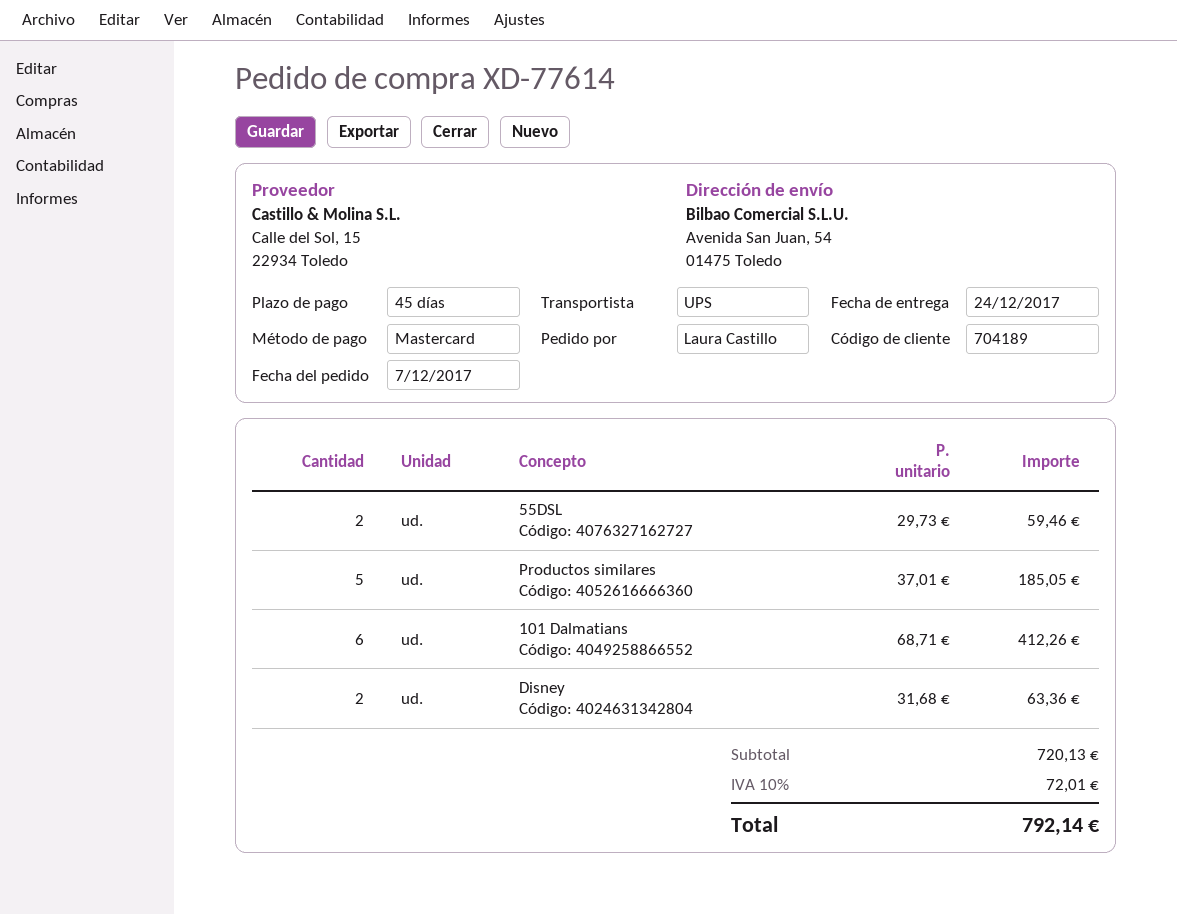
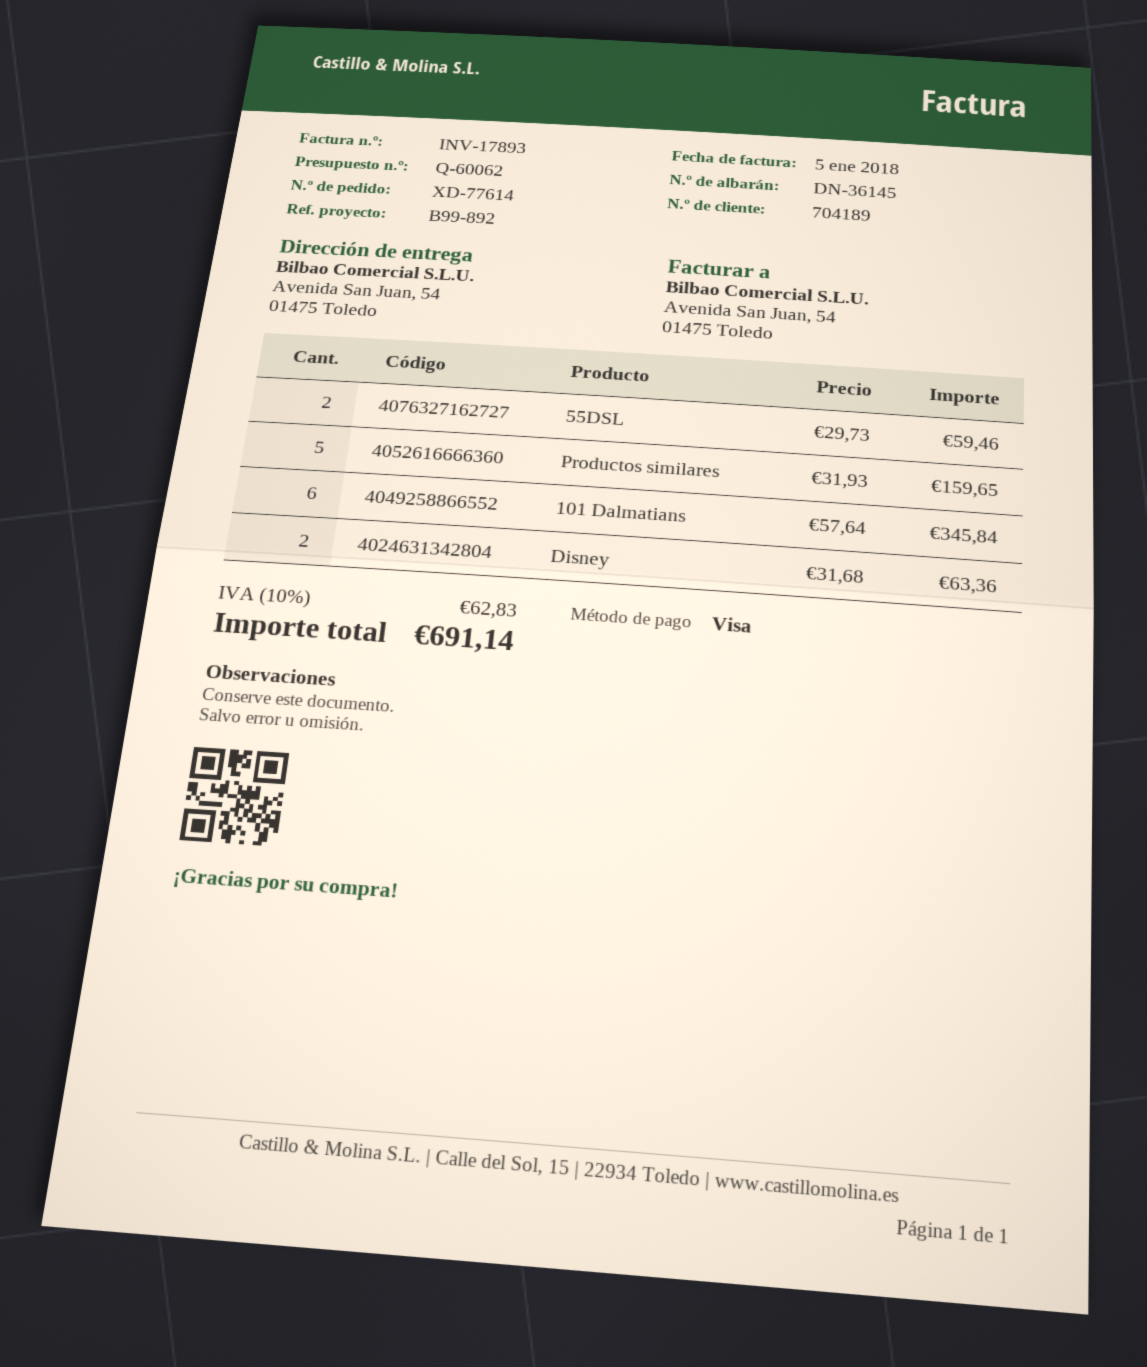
payment method: Mastercard -> Visa
Productos similares: 5 x 37.01 = 185.05 -> 5 x 31.93 = 159.65
101 Dalmatians: 6 x 68.71 = 412.26 -> 6 x 57.64 = 345.84
tax: 10% = 72.01 -> 10% = 62.83
total: 792.14 -> 691.14

